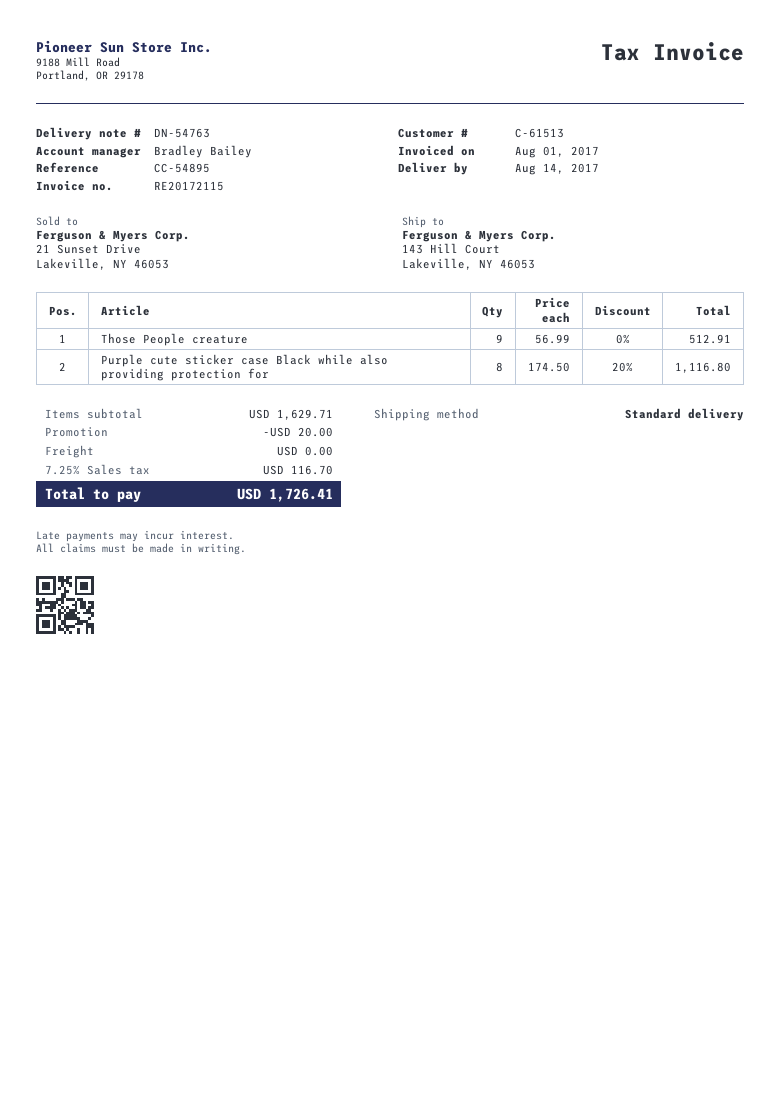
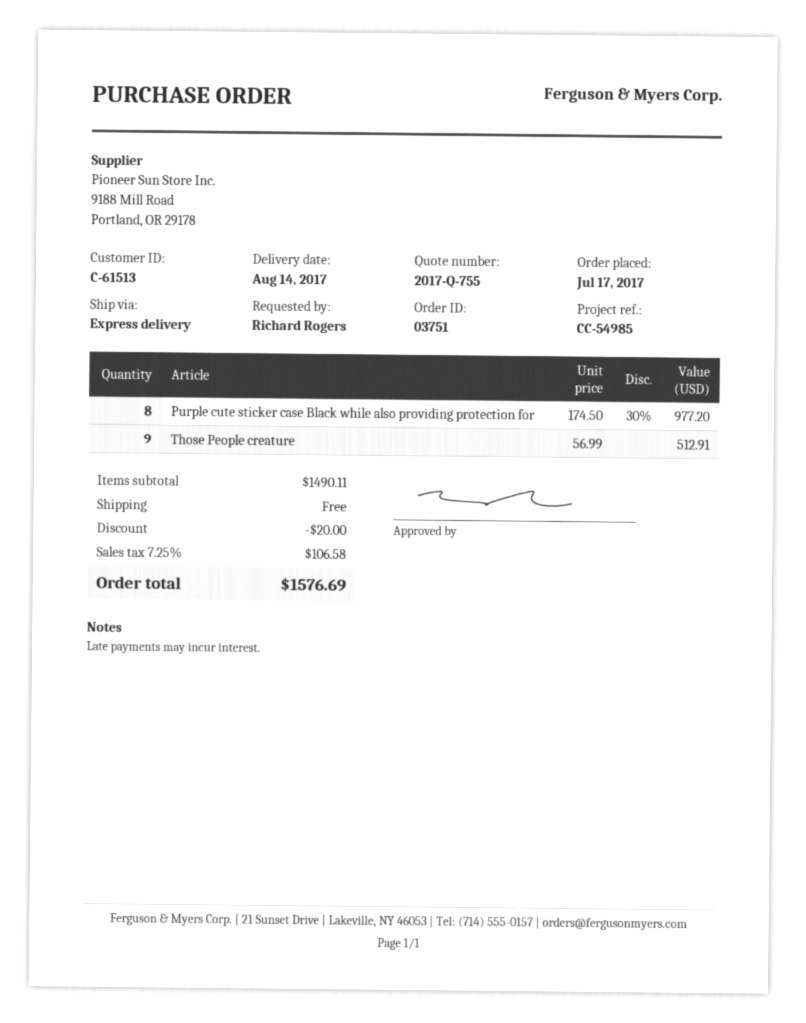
reference: CC-54895 -> CC-54985
shipping method: standard -> express
Purple cute sticker case Black while also providing protection for: 8 x 174.50 - 20% = 1116.80 -> 8 x 174.50 - 30% = 977.20
subtotal: 1629.71 -> 1490.11
tax: 7.25% = 116.70 -> 7.25% = 106.58
total: 1726.41 -> 1576.69

